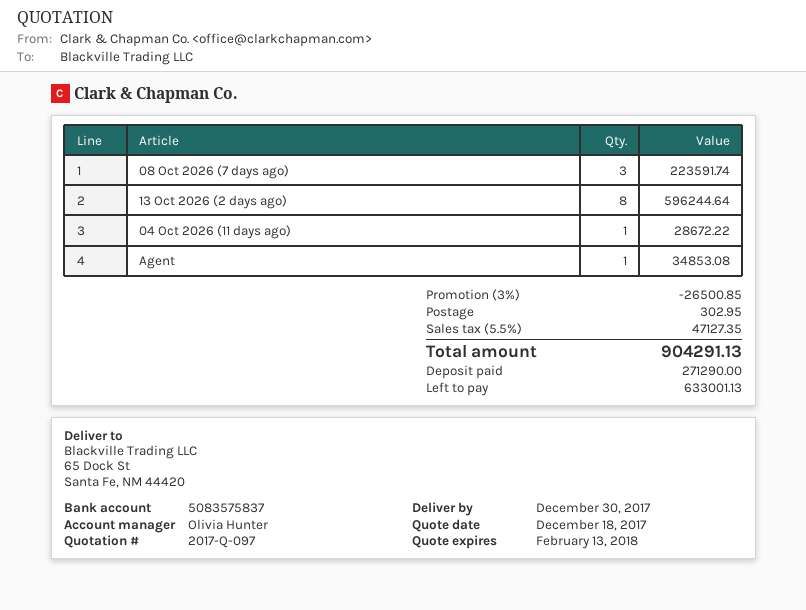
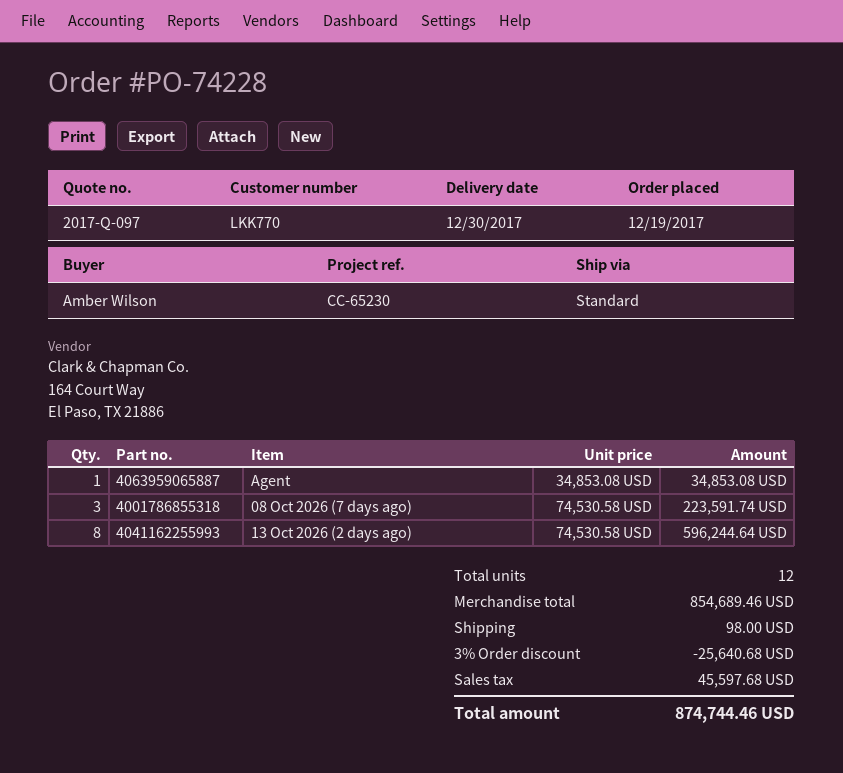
04 Oct 2026 (11 days ago): 1 for 28672.22 -> none
discount: 3% = 26500.85 -> 3% = 25640.68
shipping: 302.95 -> 98.00
tax: 47127.35 -> 45597.68
total: 904291.13 -> 874744.46

